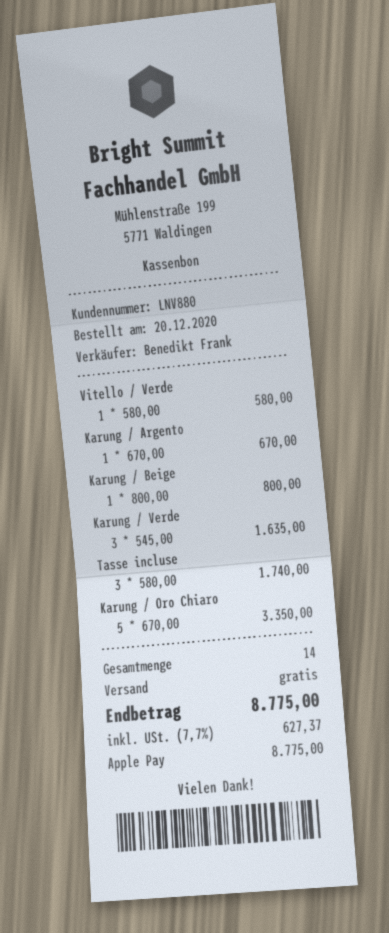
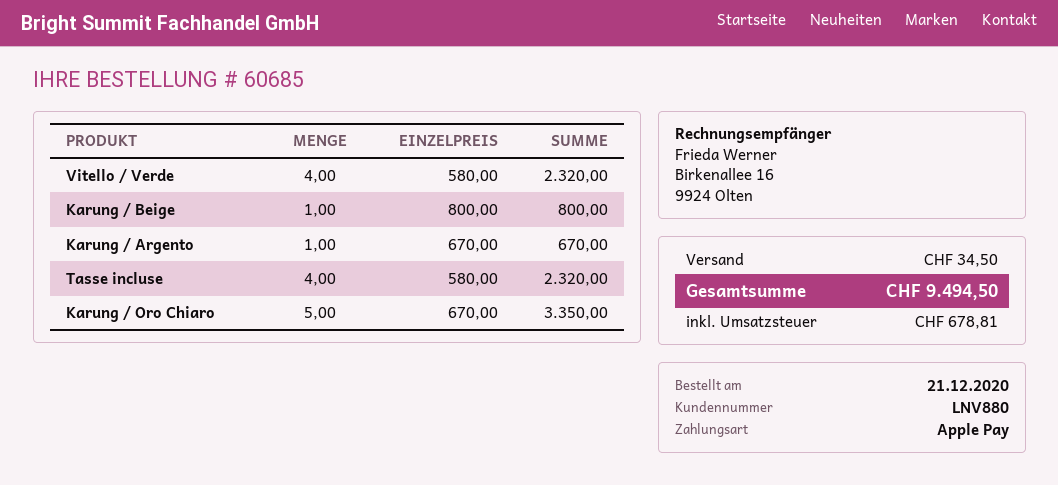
order date: 2020-12-20 -> 2020-12-21
Vitello / Verde: 1 x 580.00 = 580.00 -> 4 x 580.00 = 2320.00
Karung / Verde: 3 x 545.00 = 1635.00 -> none
Tasse incluse: 3 x 580.00 = 1740.00 -> 4 x 580.00 = 2320.00
shipping: 0.00 -> 34.50
tax: 627.37 -> 678.81
total: 8775.00 -> 9494.50

